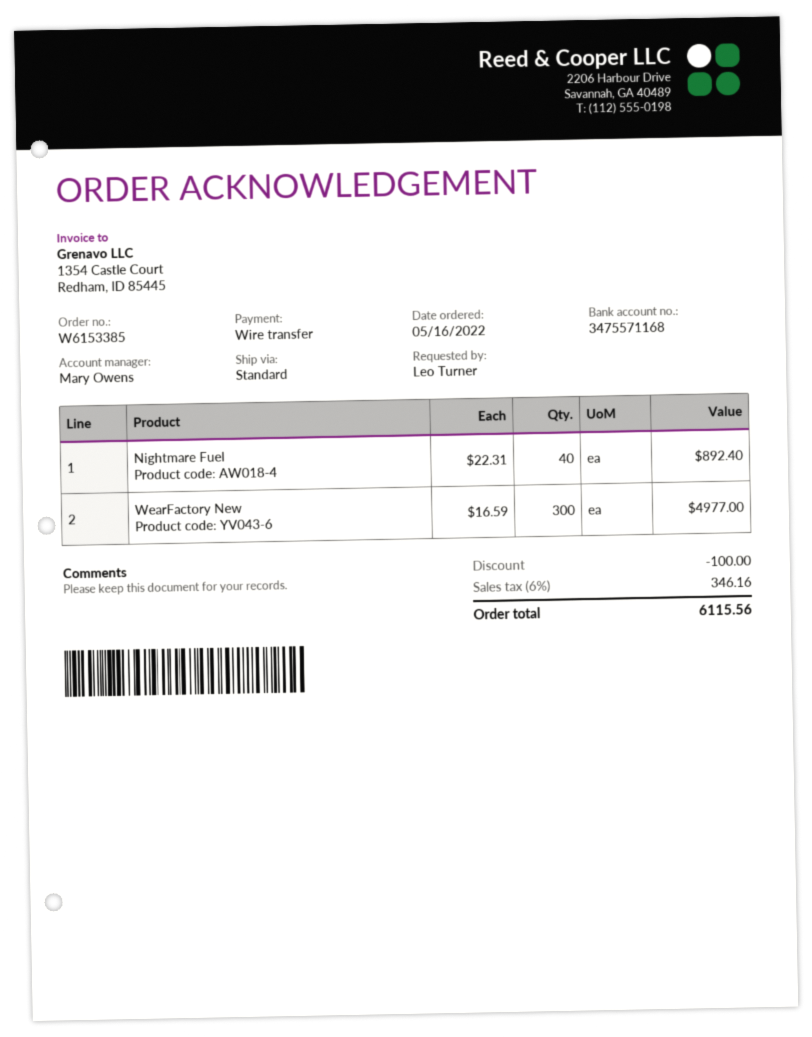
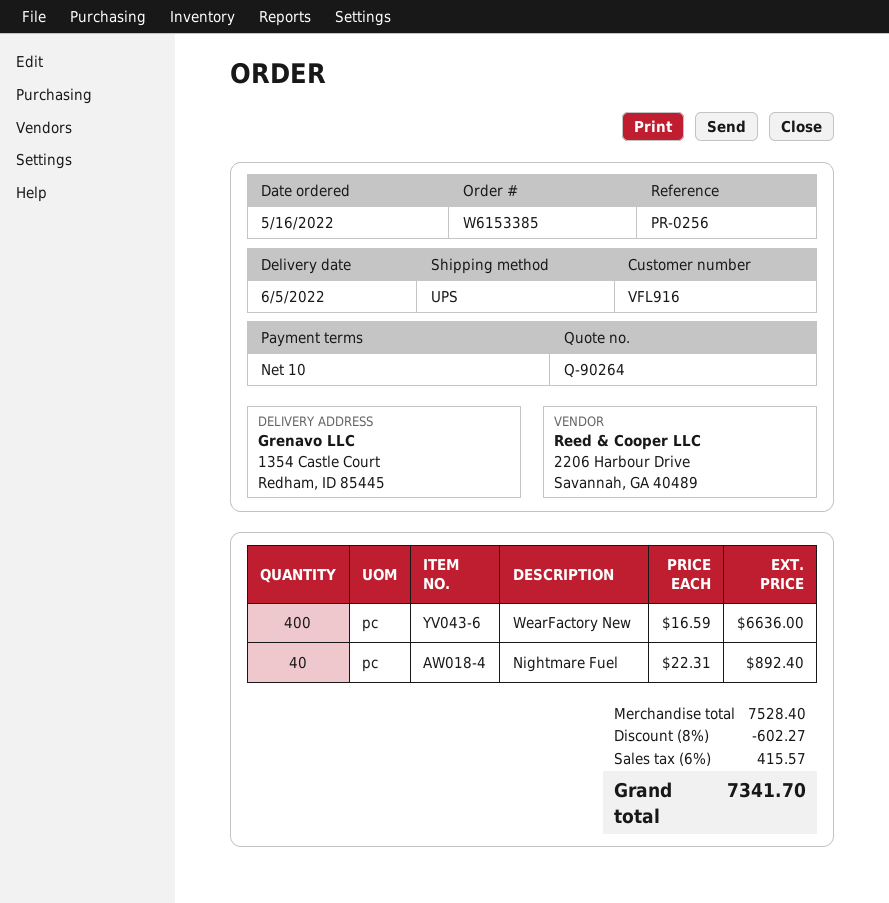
shipping method: standard -> UPS
WearFactory New: 300 x 16.59 = 4977.00 -> 400 x 16.59 = 6636.00
discount: 100.00 -> 602.27
tax: 6% = 346.16 -> 6% = 415.57
total: 6115.56 -> 7341.70

